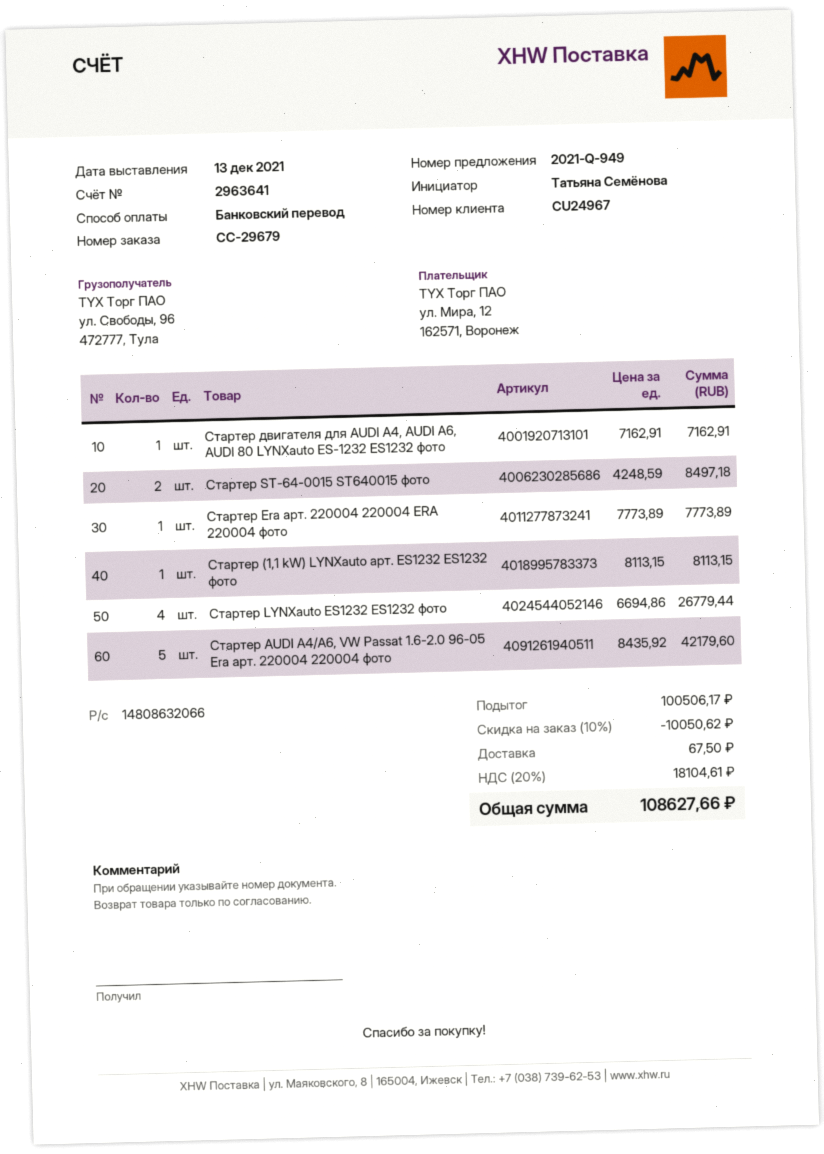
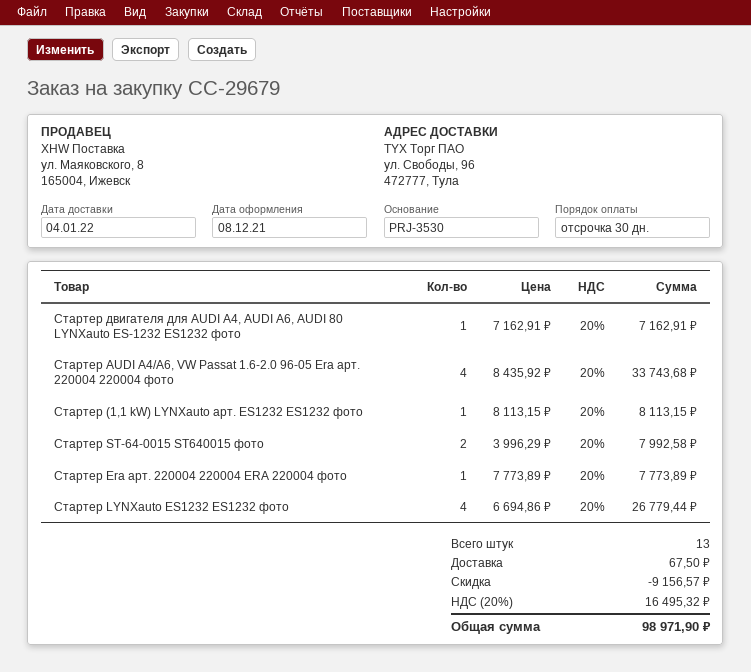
Стартер ST-64-0015 ST640015 фото: 2 x 4248.59 = 8497.18 -> 2 x 3996.29 = 7992.58
Стартер AUDI A4/A6, VW Passat 1.6-2.0 96-05 Era арт. 220004 220004 фото: 5 x 8435.92 = 42179.60 -> 4 x 8435.92 = 33743.68
discount: 10050.62 -> 9156.57
tax: 20% = 18104.61 -> 20% = 16495.32
total: 108627.66 -> 98971.90

